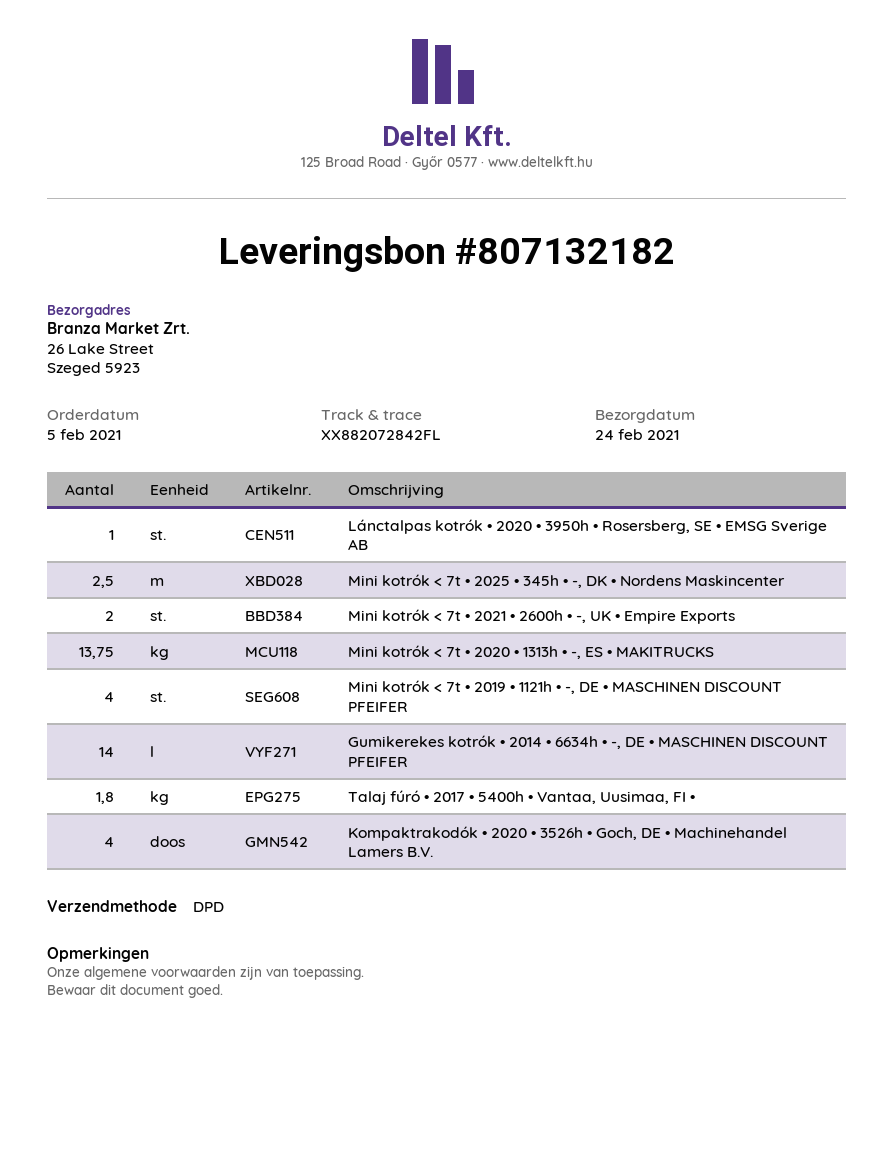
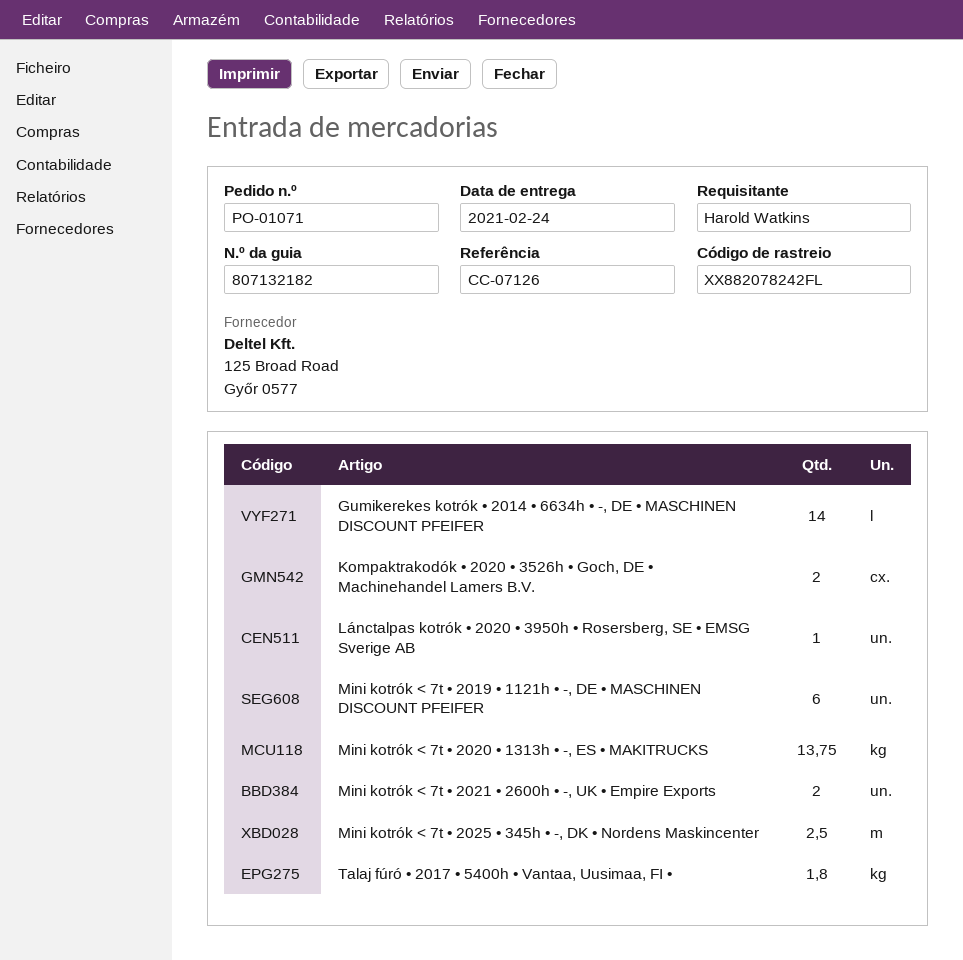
tracking number: XX882072842FL -> XX882078242FL
Mini kotrók < 7t • 2019 • 1121h • -, DE • MASCHINEN DISCOUNT PFEIFER: 4 -> 6
Kompaktrakodók • 2020 • 3526h • Goch, DE • Machinehandel Lamers B.V.: 4 -> 2

